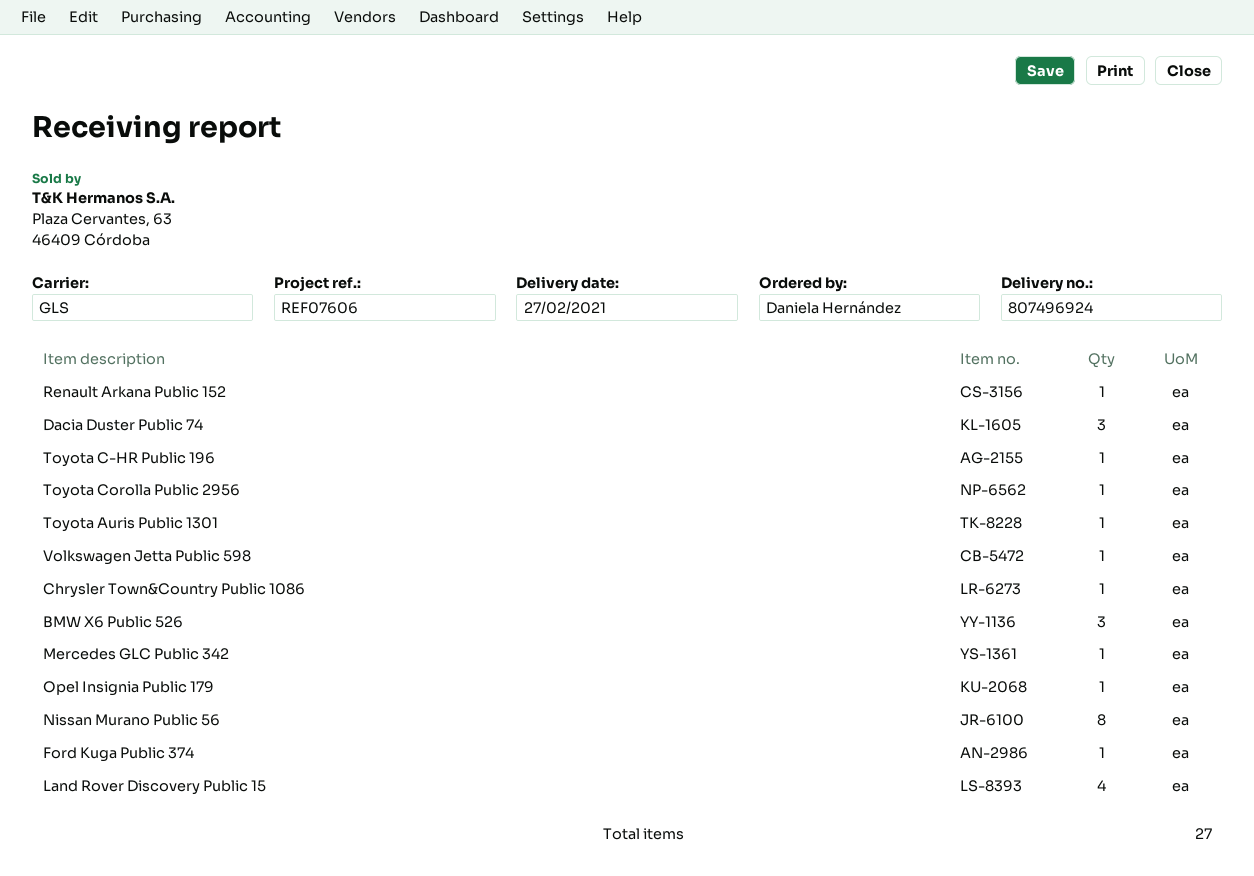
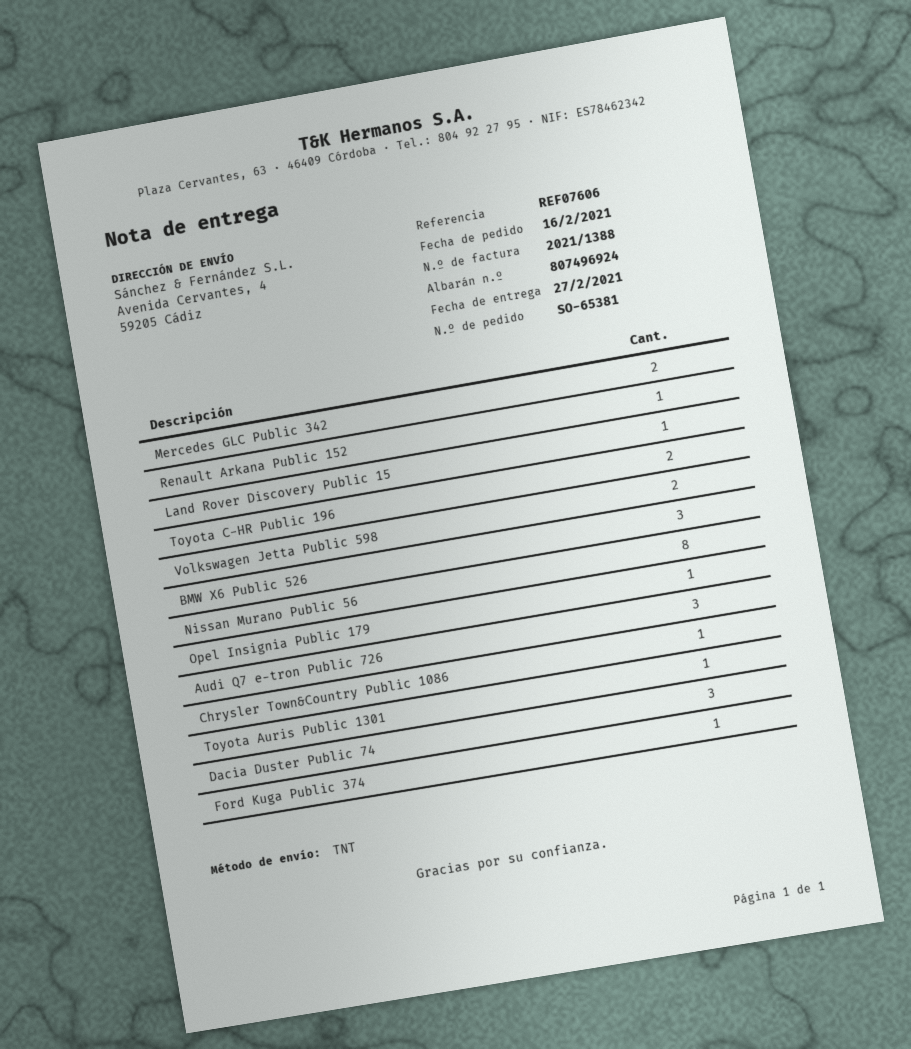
shipping method: GLS -> TNT
Toyota C-HR Public 196: 1 -> 2
Toyota Corolla Public 2956: 1 -> none
Volkswagen Jetta Public 598: 1 -> 2
Mercedes GLC Public 342: 1 -> 2
Land Rover Discovery Public 15: 4 -> 1
Audi Q7 e-tron Public 726: none -> 3

